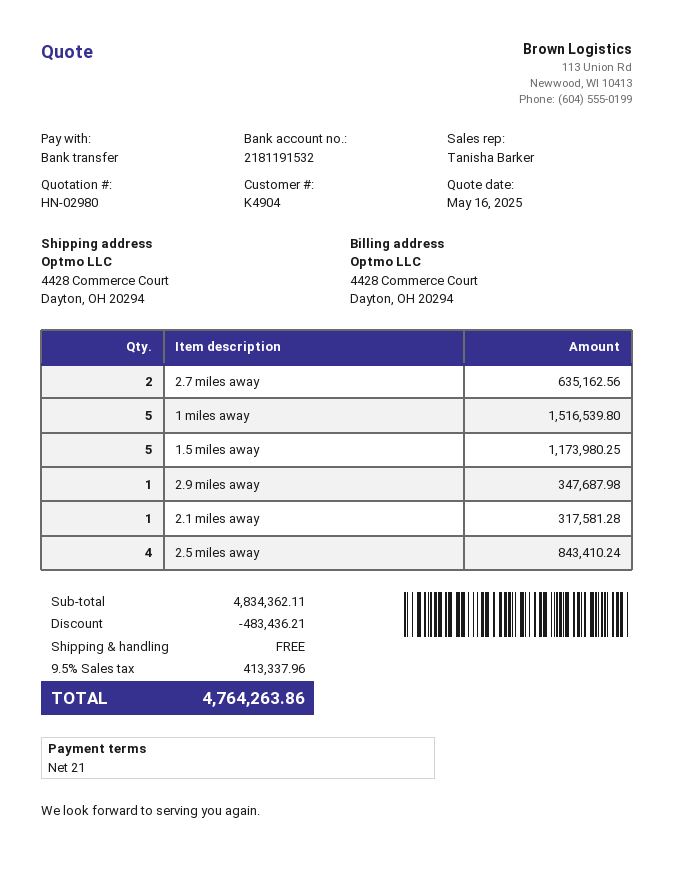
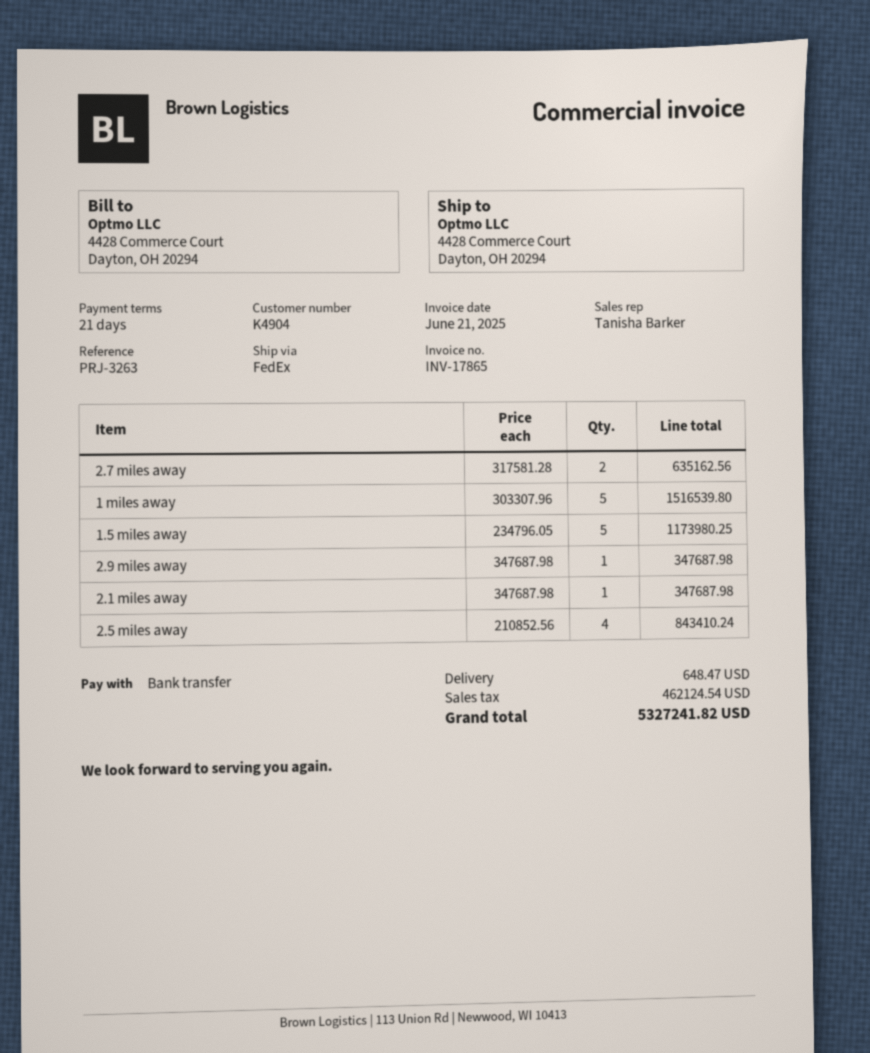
2.1 miles away: 1 for 317581.28 -> 1 for 347687.98
discount: 483436.21 -> none
shipping: 0.00 -> 648.47
tax: 413337.96 -> 462124.54
total: 4764263.86 -> 5327241.82

